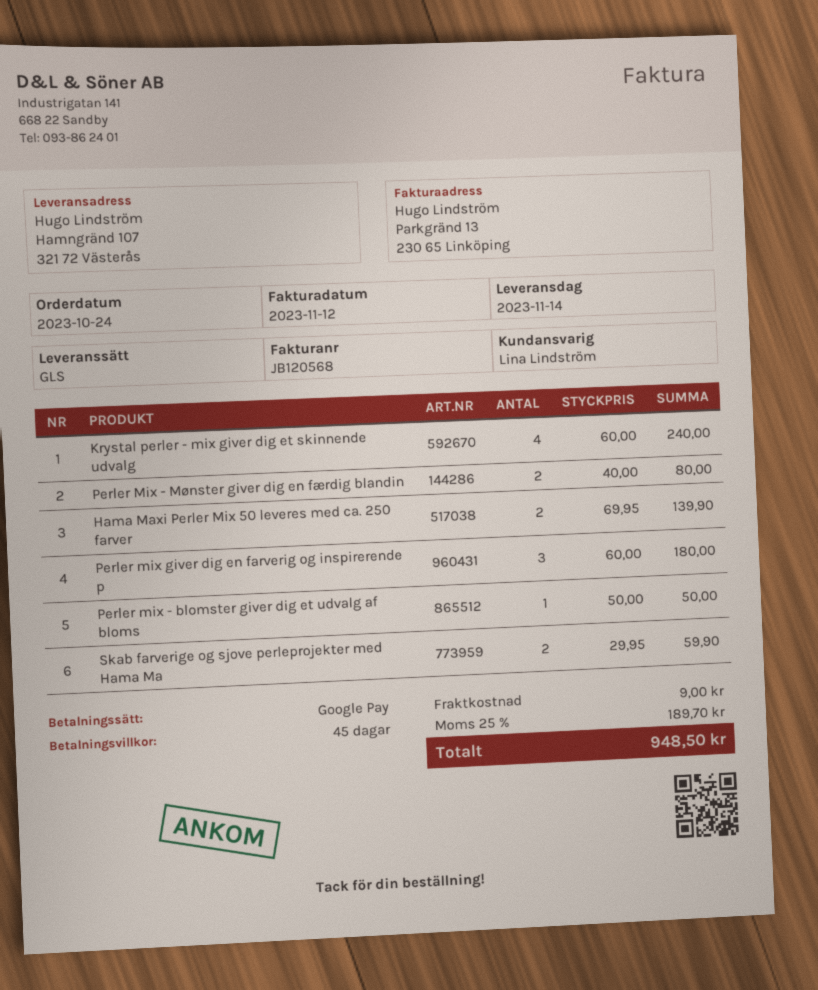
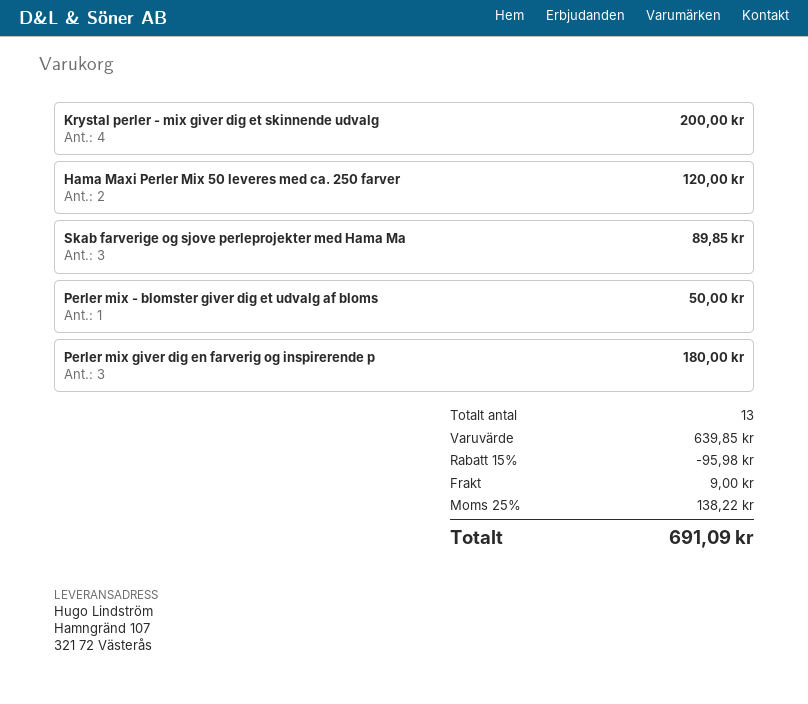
Krystal perler - mix giver dig et skinnende udvalg: 4 for 240.00 -> 4 for 200.00
Perler Mix - Mønster giver dig en færdig blandin: 2 for 80.00 -> none
Hama Maxi Perler Mix 50 leveres med ca. 250 farver: 2 for 139.90 -> 2 for 120.00
Skab farverige og sjove perleprojekter med Hama Ma: 2 for 59.90 -> 3 for 89.85
discount: none -> 15% = 95.98
tax: 25% = 189.70 -> 25% = 138.22
total: 948.50 -> 691.09

